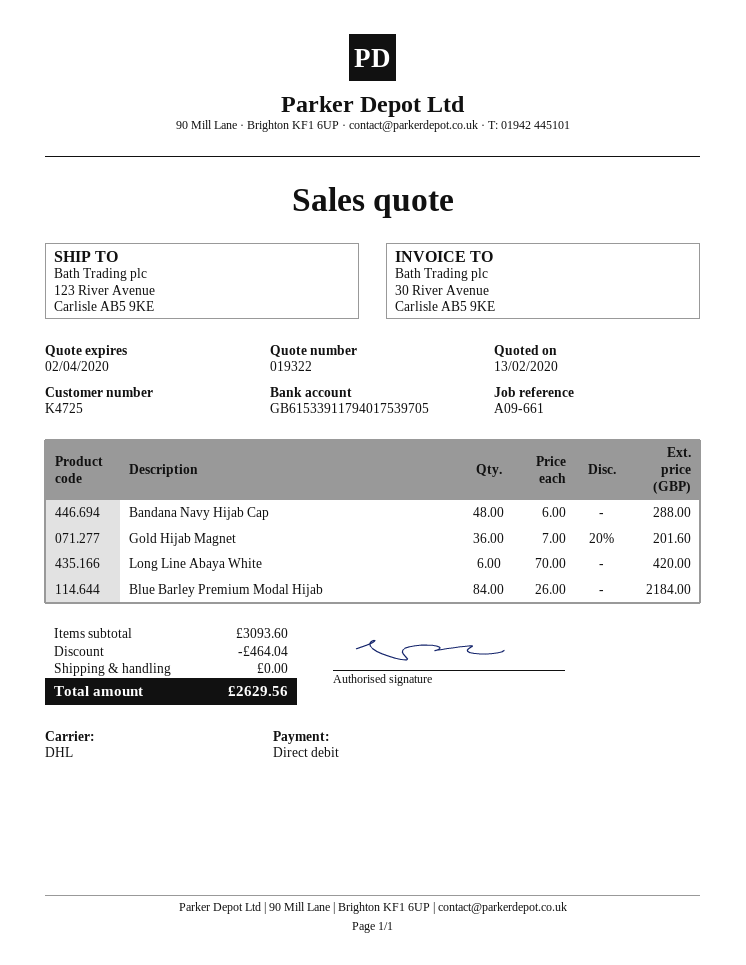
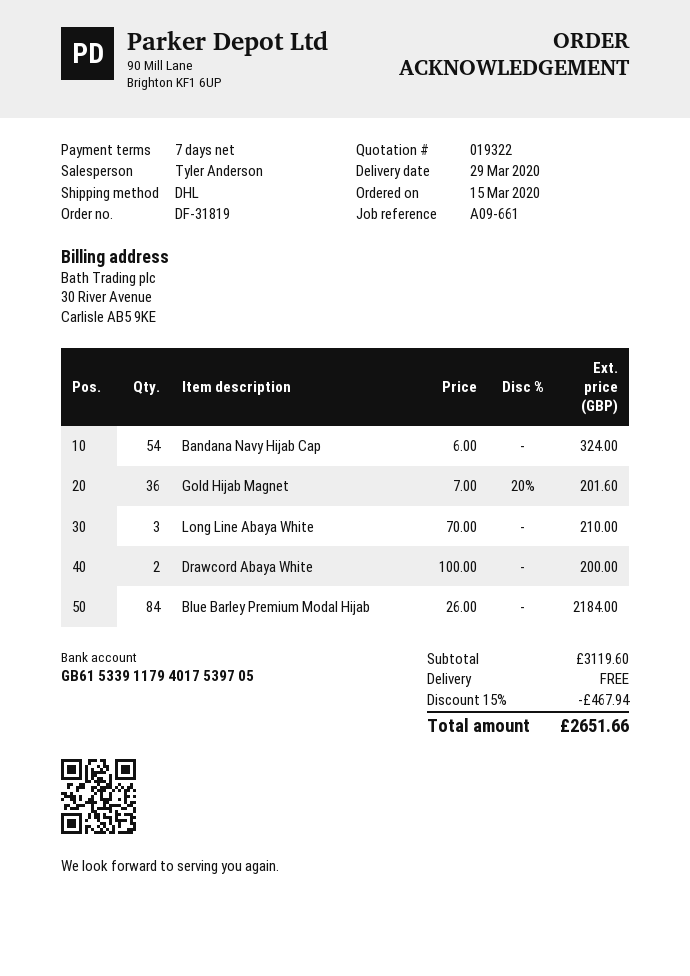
Bandana Navy Hijab Cap: 48 x 6.00 = 288.00 -> 54 x 6.00 = 324.00
Long Line Abaya White: 6 x 70.00 = 420.00 -> 3 x 70.00 = 210.00
Drawcord Abaya White: none -> 2 x 100.00 = 200.00
subtotal: 3093.60 -> 3119.60
discount: 464.04 -> 467.94
total: 2629.56 -> 2651.66

